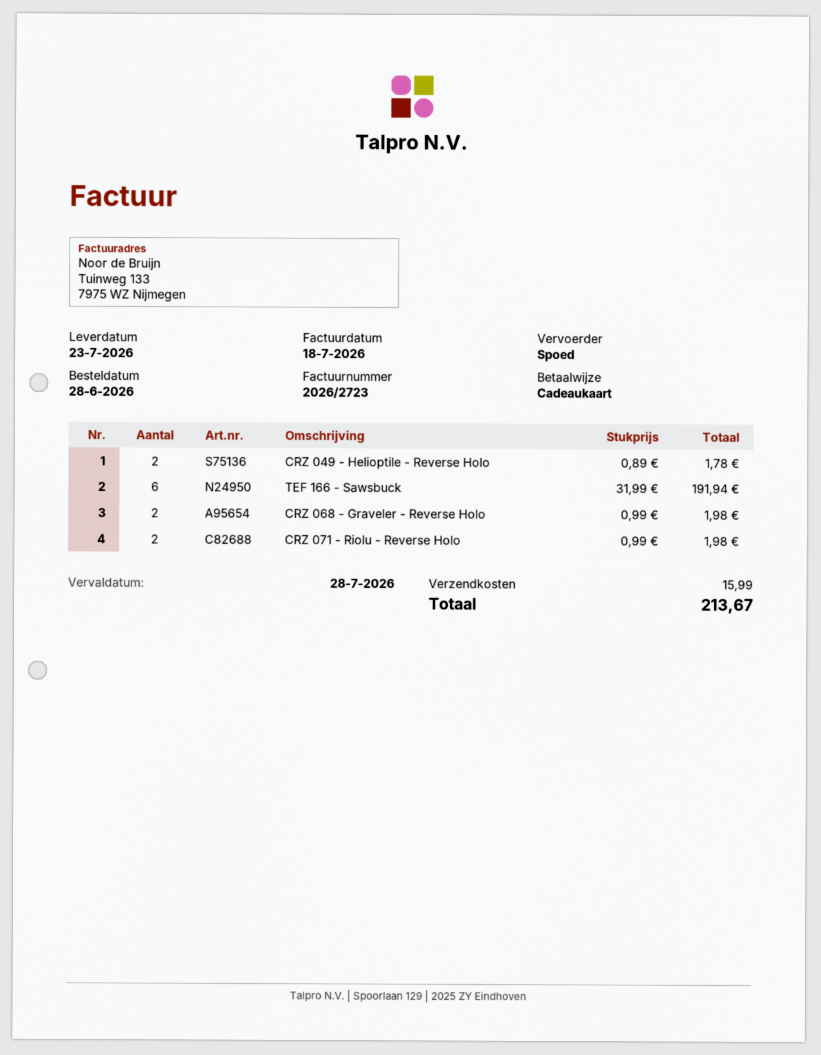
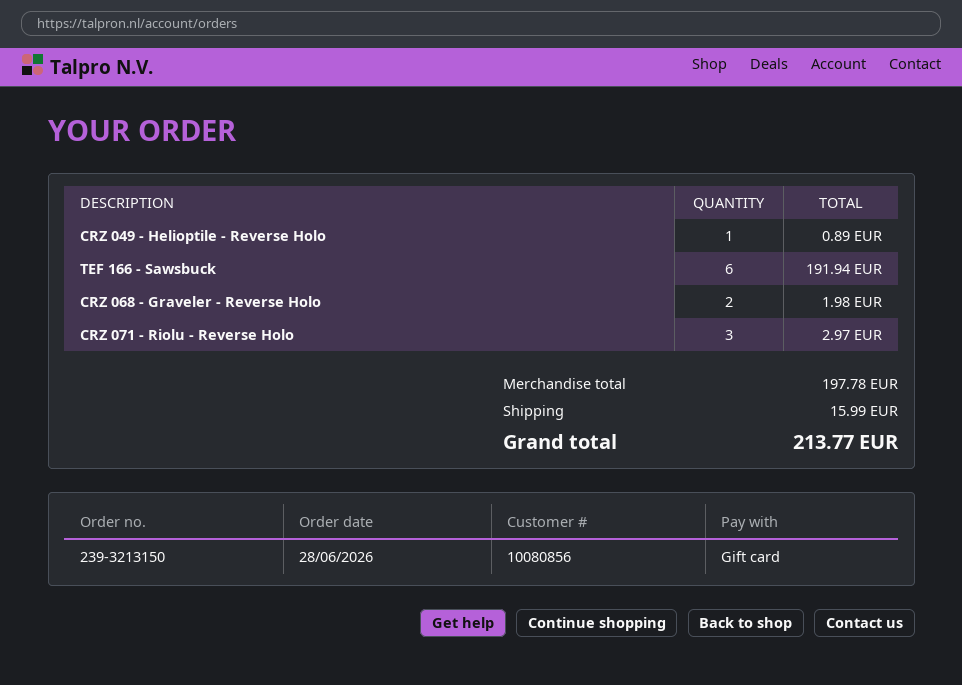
CRZ 049 - Helioptile - Reverse Holo: 2 for 1.78 -> 1 for 0.89
CRZ 071 - Riolu - Reverse Holo: 2 for 1.98 -> 3 for 2.97
total: 213.67 -> 213.77

